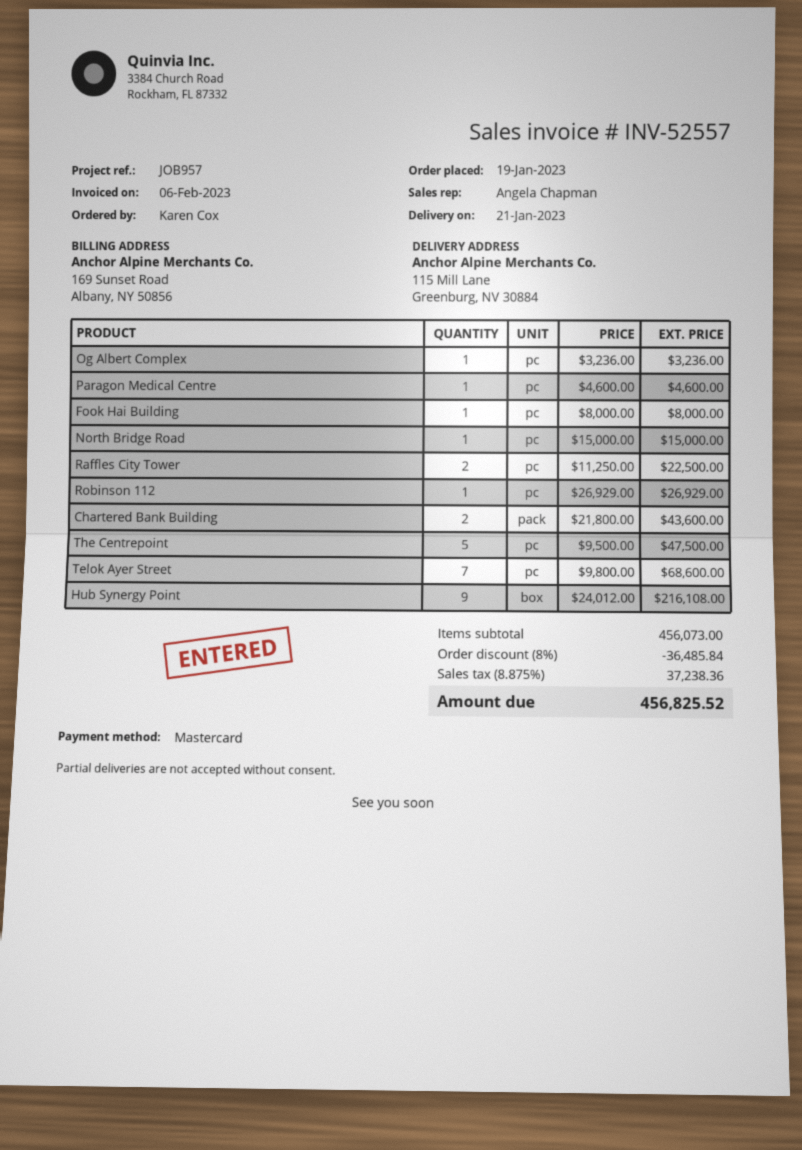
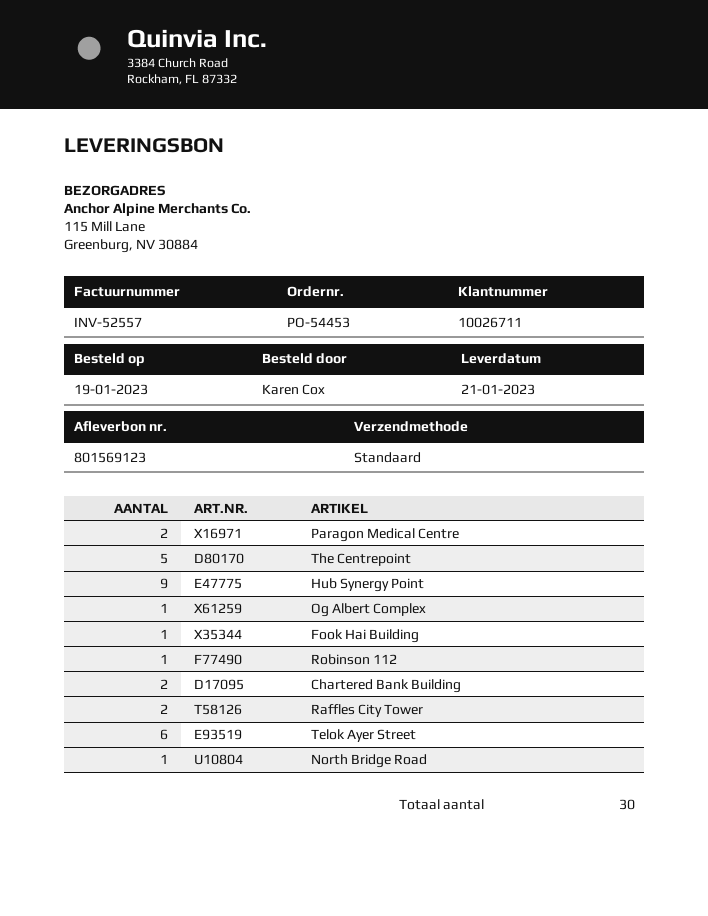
Paragon Medical Centre: 1 -> 2
Telok Ayer Street: 7 -> 6

